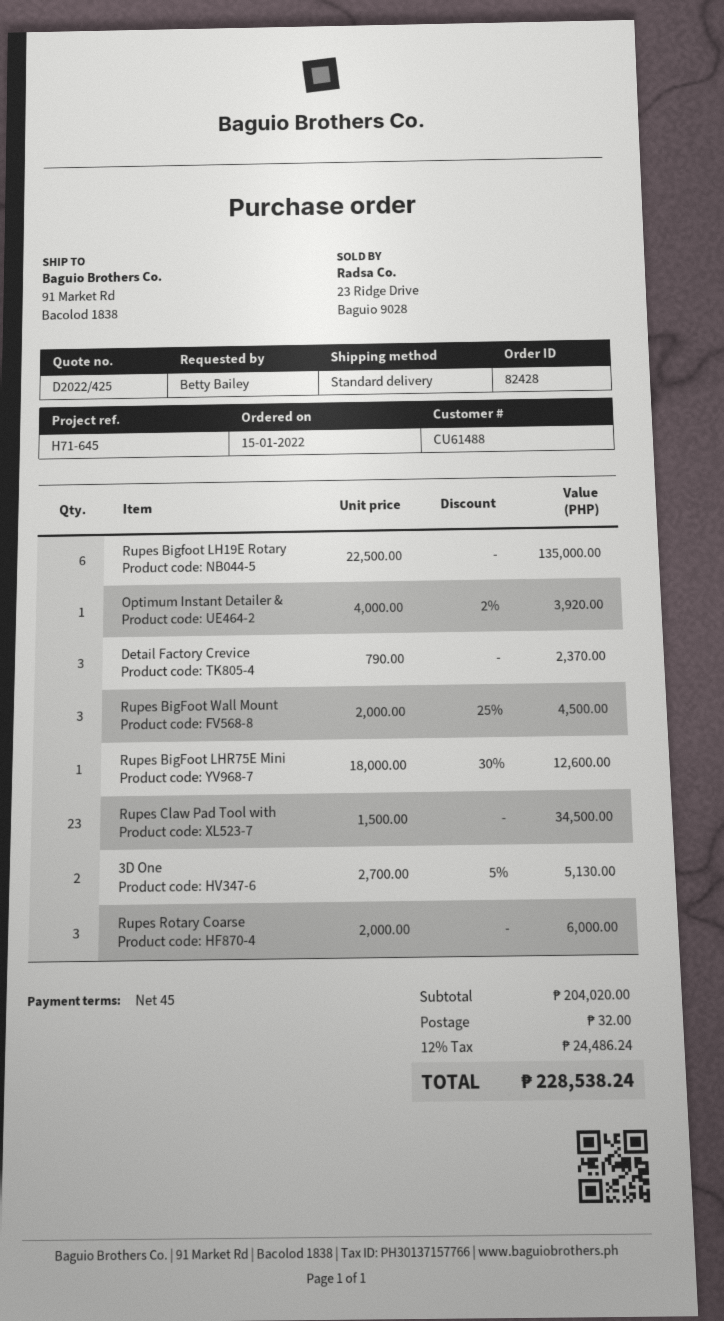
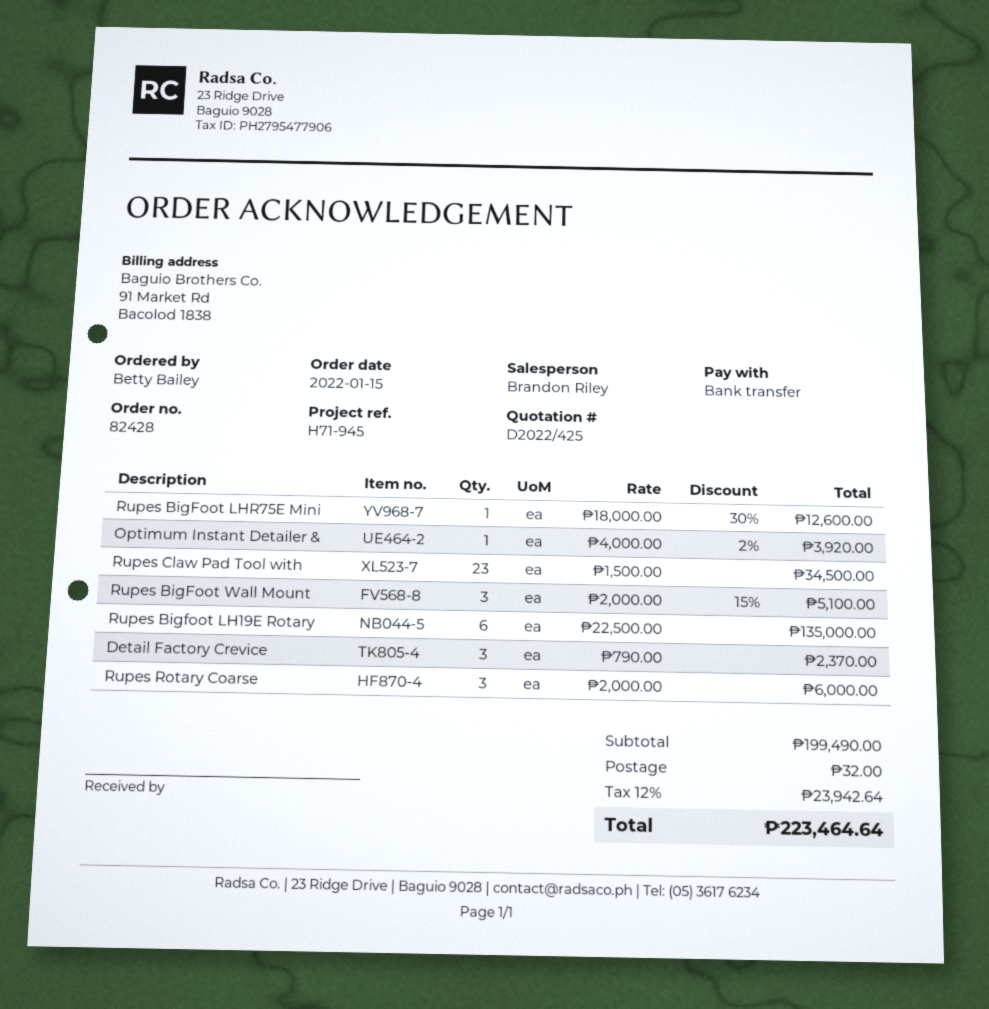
reference: H71-645 -> H71-945
Rupes BigFoot Wall Mount: 3 x 2000.00 - 25% = 4500.00 -> 3 x 2000.00 - 15% = 5100.00
3D One: 2 x 2700.00 - 5% = 5130.00 -> none
subtotal: 204020.00 -> 199490.00
tax: 12% = 24486.24 -> 12% = 23942.64
total: 228538.24 -> 223464.64

